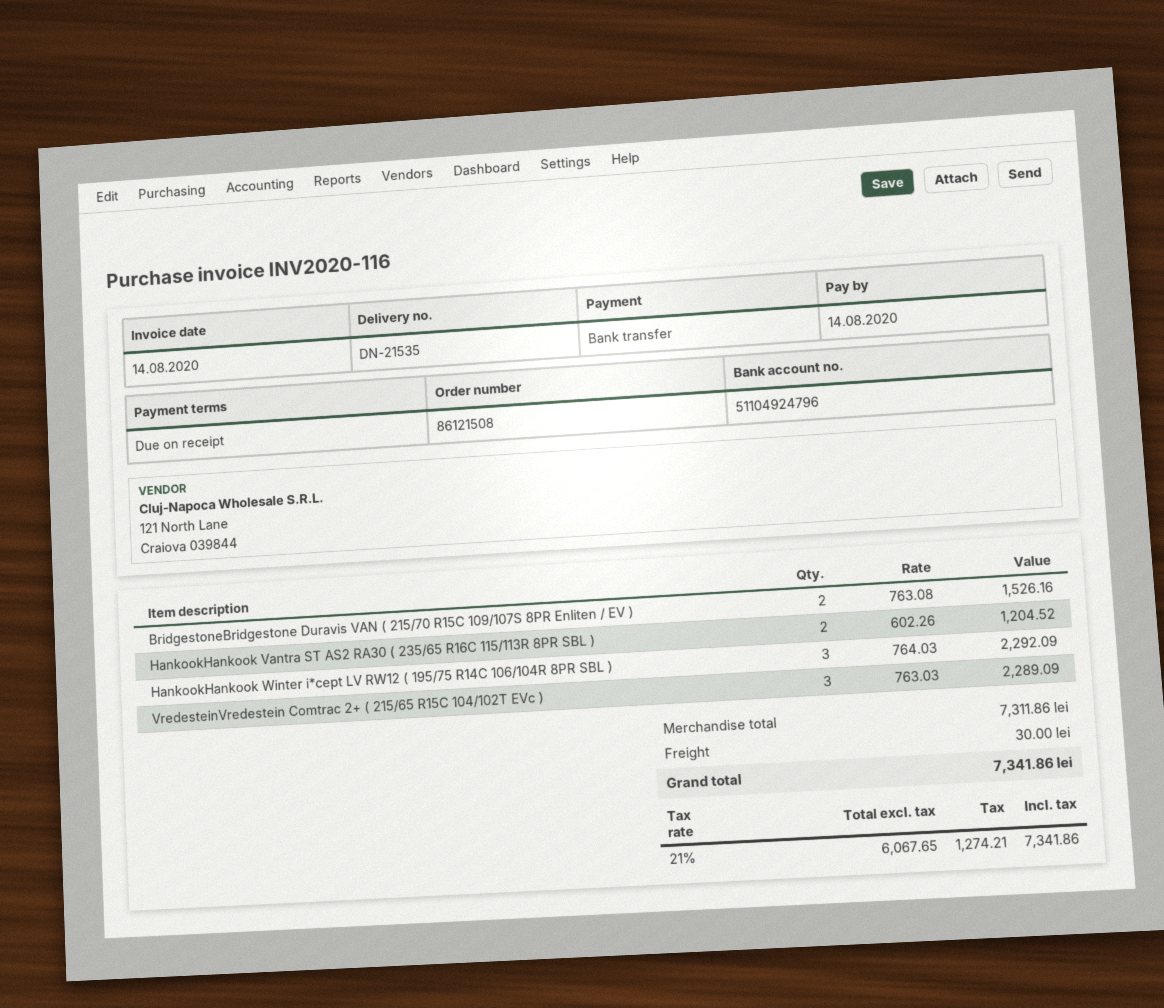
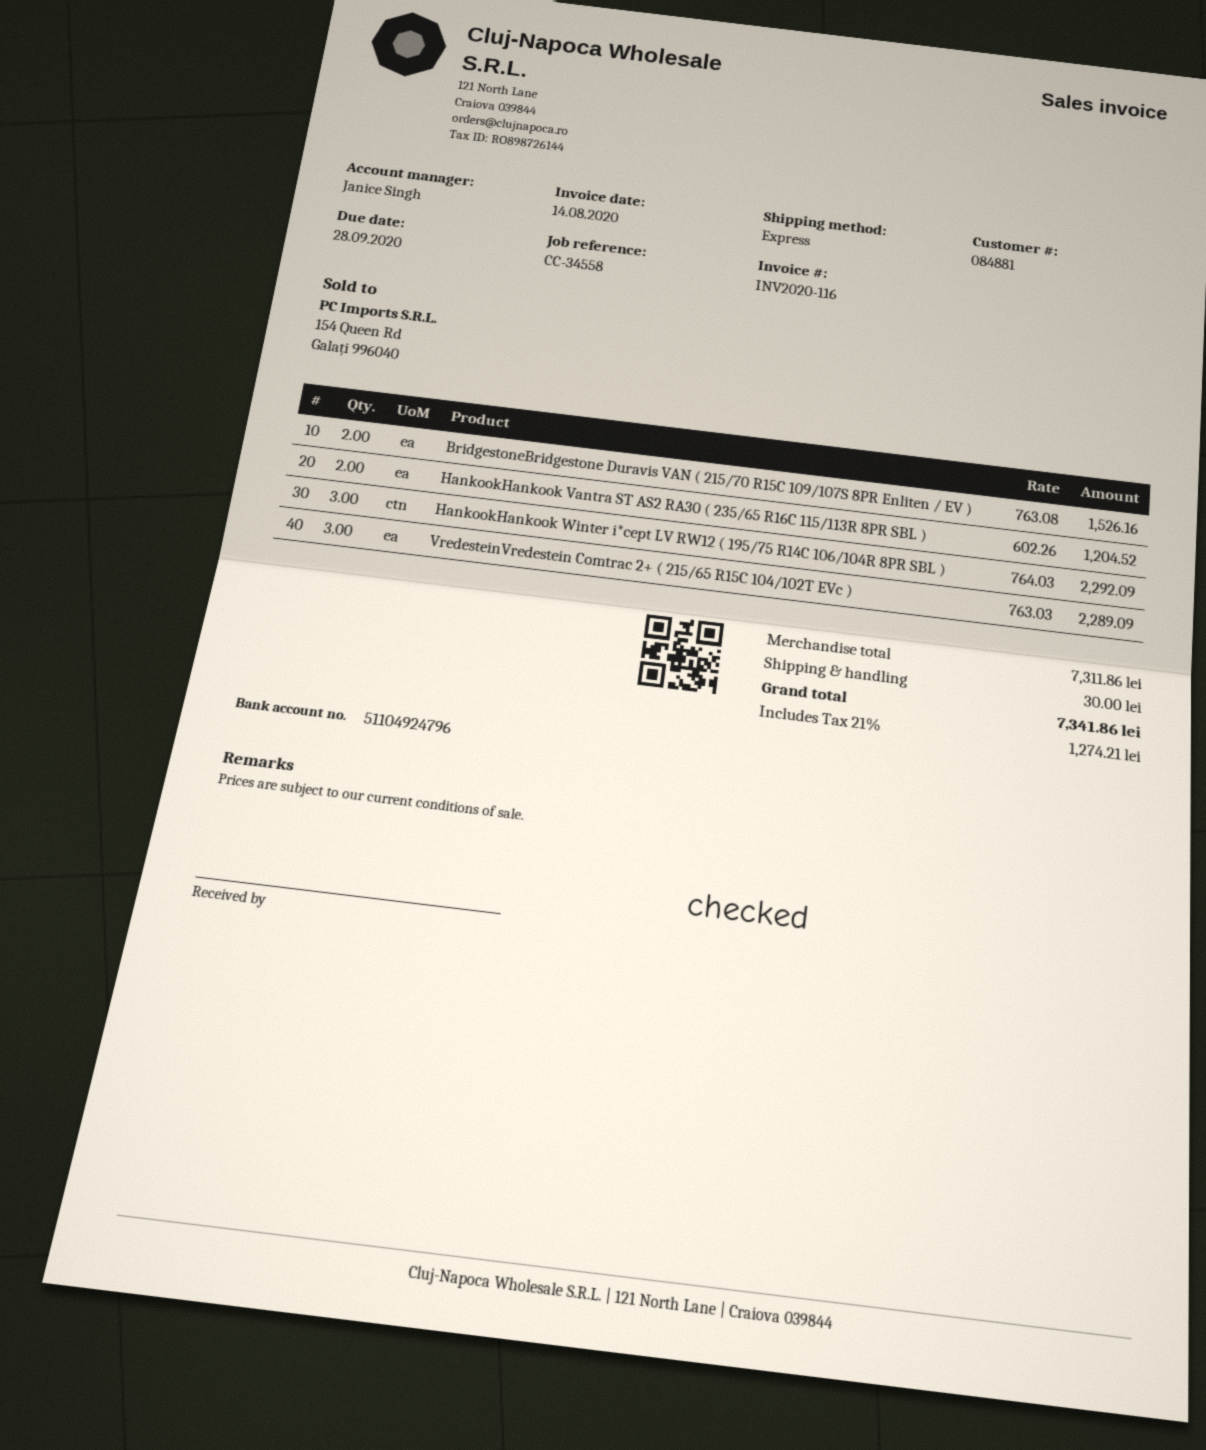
due date: 2020-08-14 -> 2020-09-28

